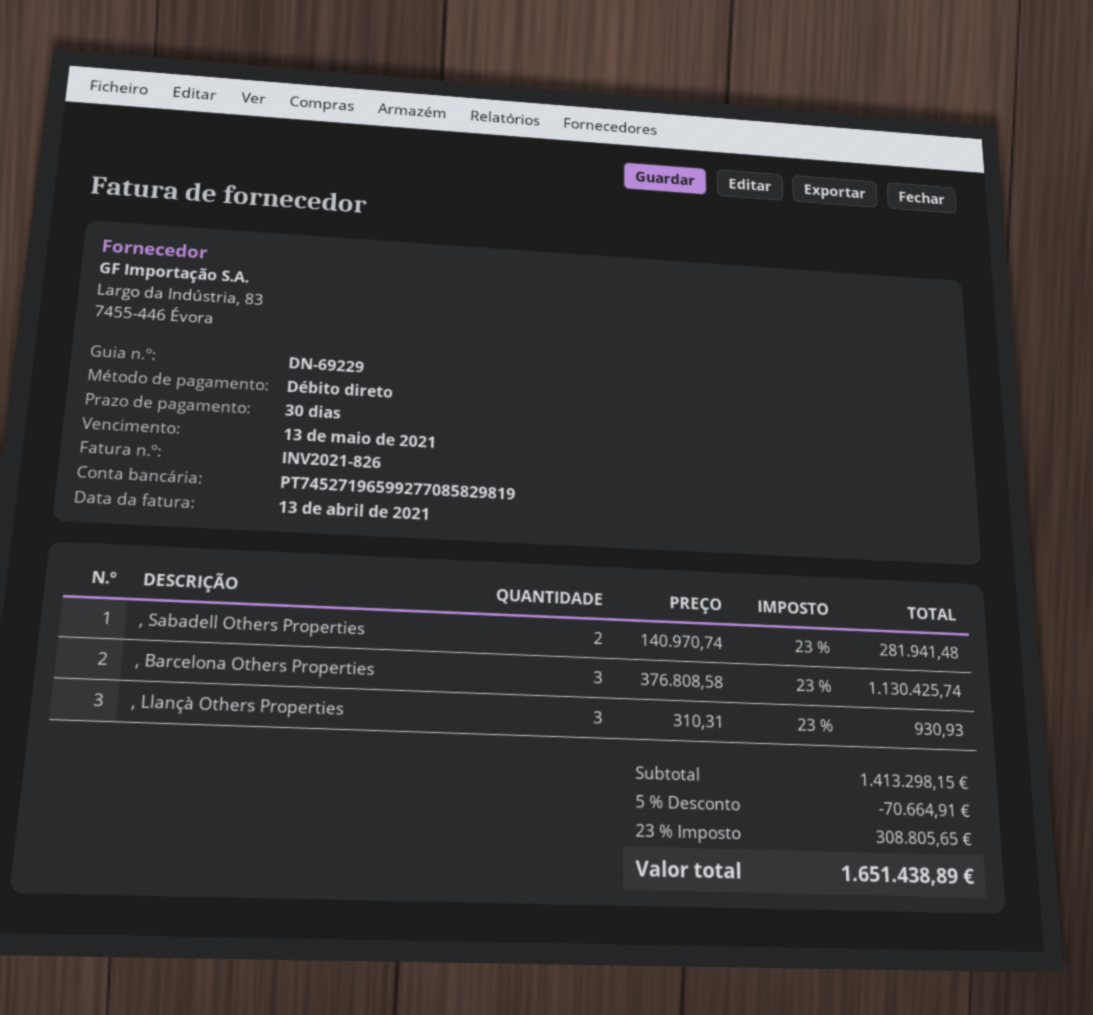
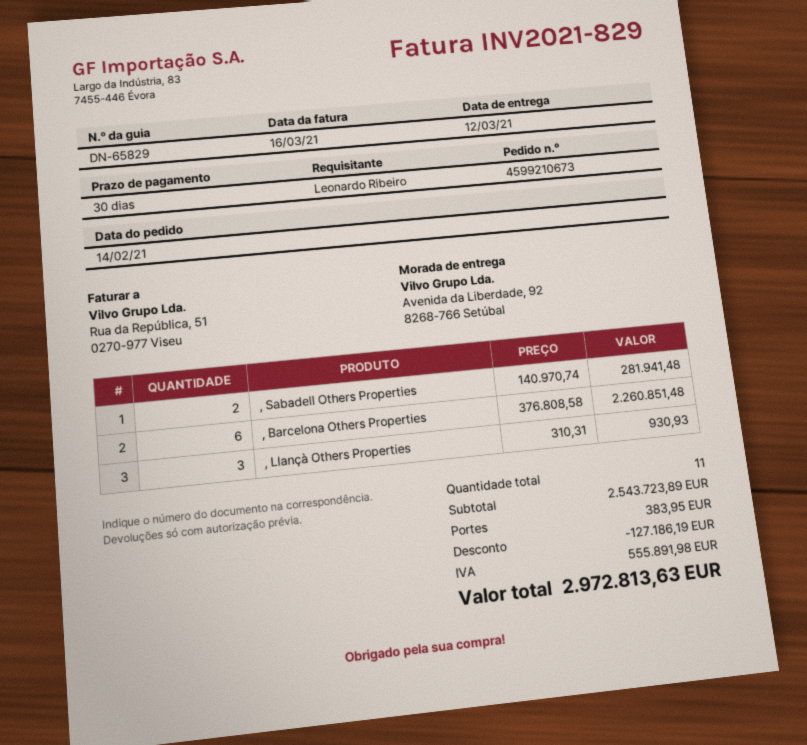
delivery note number: DN-69229 -> DN-65829
invoice number: INV2021-826 -> INV2021-829
invoice date: 2021-04-13 -> 2021-03-16
, Barcelona Others Properties: 3 x 376808.58 = 1130425.74 -> 6 x 376808.58 = 2260851.48
subtotal: 1413298.15 -> 2543723.89
discount: 70664.91 -> 127186.19
shipping: none -> 383.95
tax: 308805.65 -> 555891.98
total: 1651438.89 -> 2972813.63

